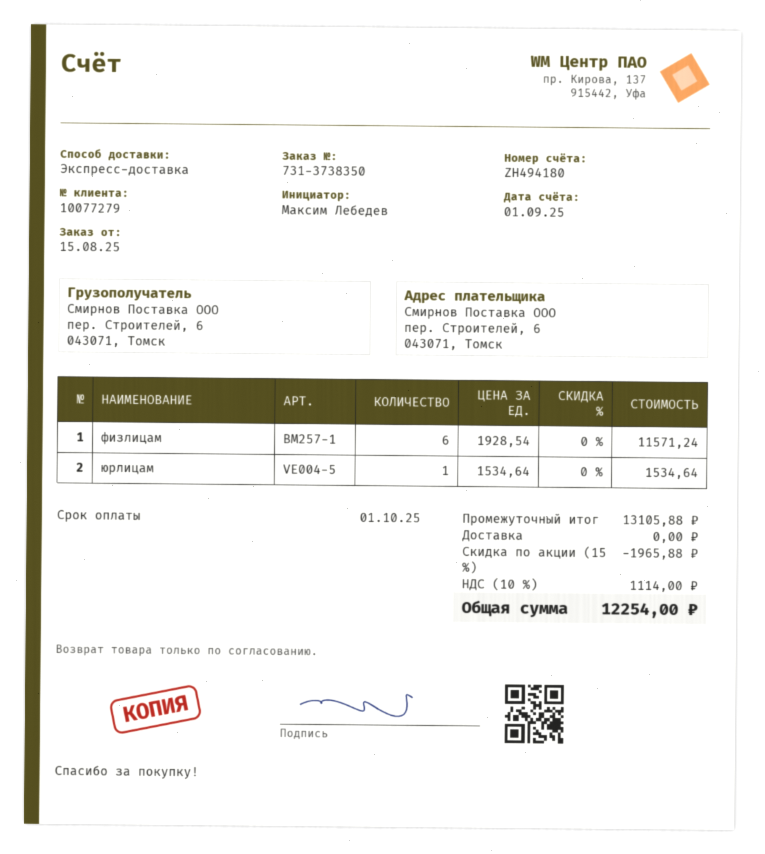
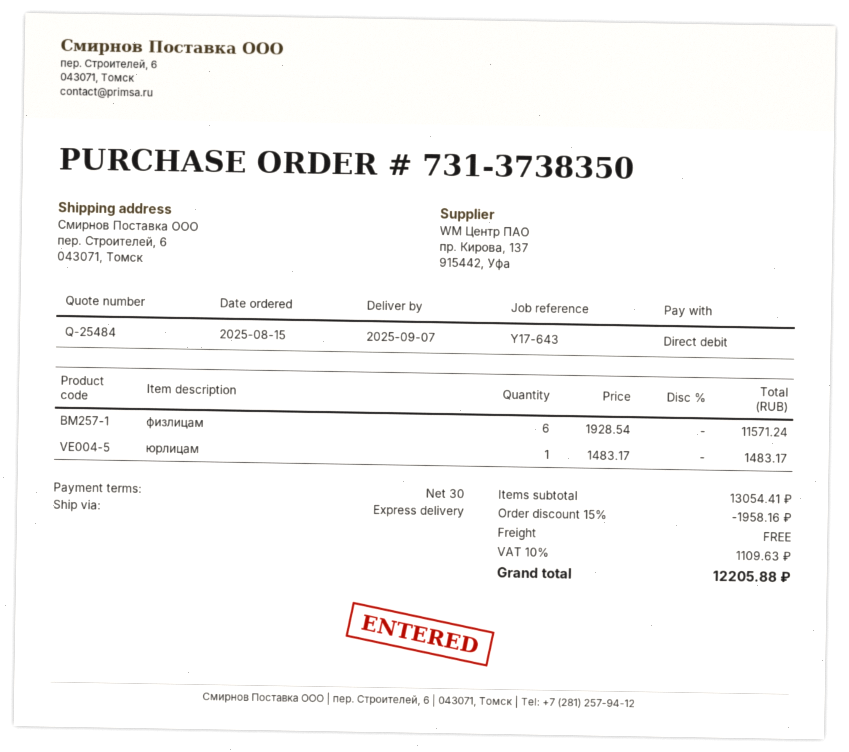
юрлицам: 1 x 1534.64 = 1534.64 -> 1 x 1483.17 = 1483.17
subtotal: 13105.88 -> 13054.41
discount: 15% = 1965.88 -> 15% = 1958.16
tax: 10% = 1114.00 -> 10% = 1109.63
total: 12254.00 -> 12205.88

